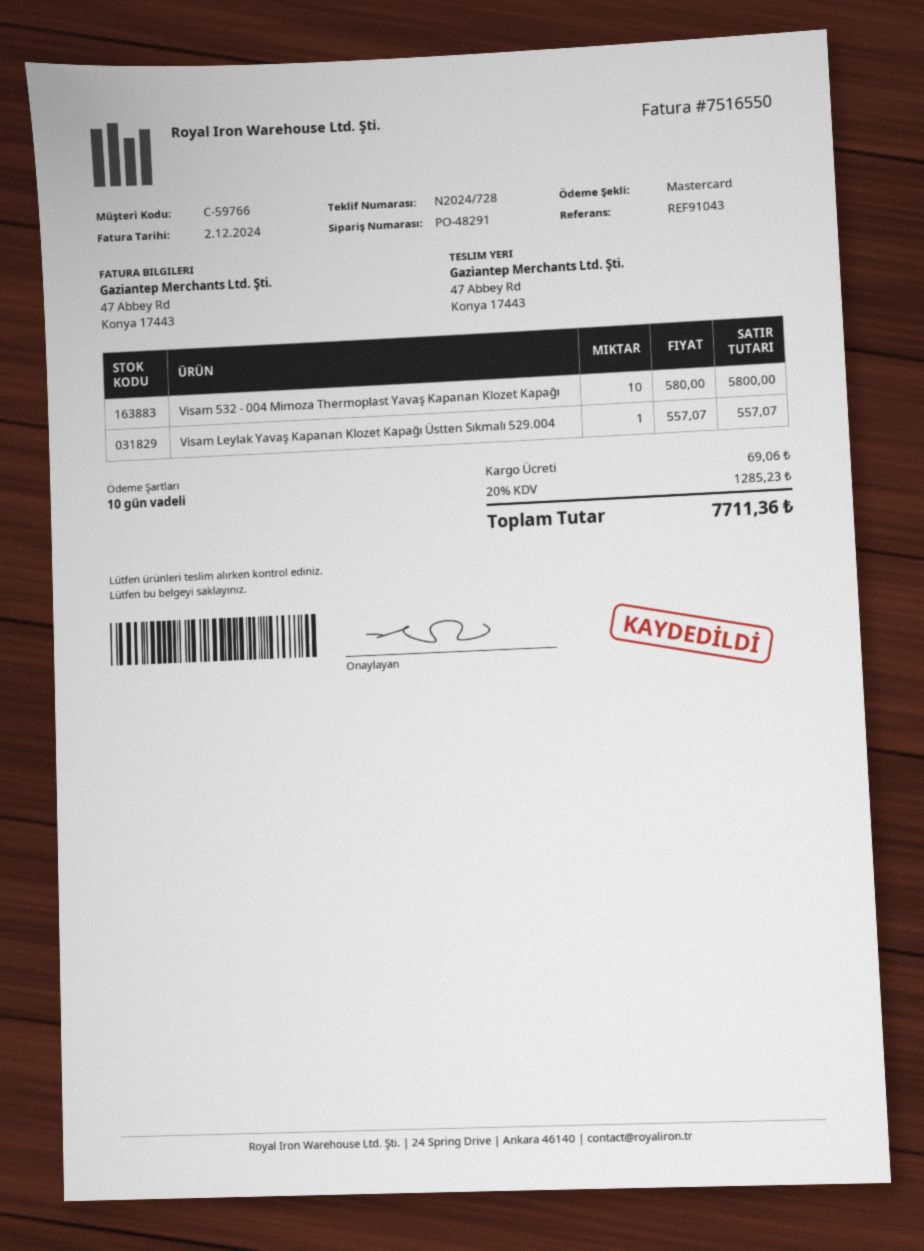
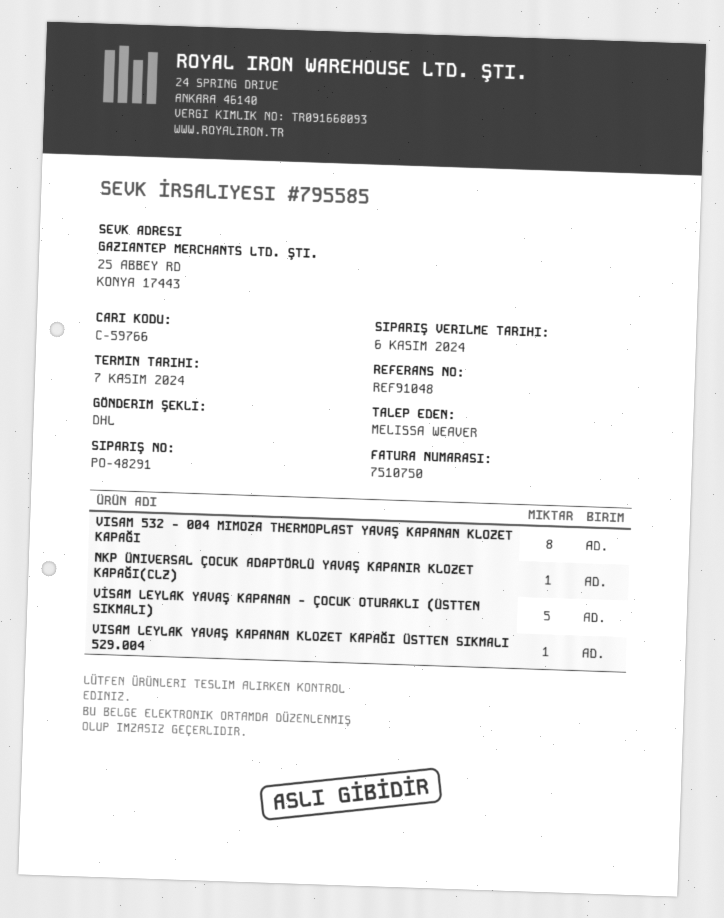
invoice number: 7516550 -> 7510750
reference: REF91043 -> REF91048
ship to: 47 Abbey Rd, Konya 17443 -> 25 ABBEY RD, KONYA 17443
Visam 532 - 004 Mimoza Thermoplast Yavaş Kapanan Klozet Kapağı: 10 -> 8
NKP ÜNIVERSAL ÇOCUK ADAPTÖRLÜ YAVAŞ KAPANIR KLOZET KAPAĞI(CLZ): none -> 1
VİSAM LEYLAK YAVAŞ KAPANAN - ÇOCUK OTURAKLI (ÜSTTEN SIKMALI): none -> 5

